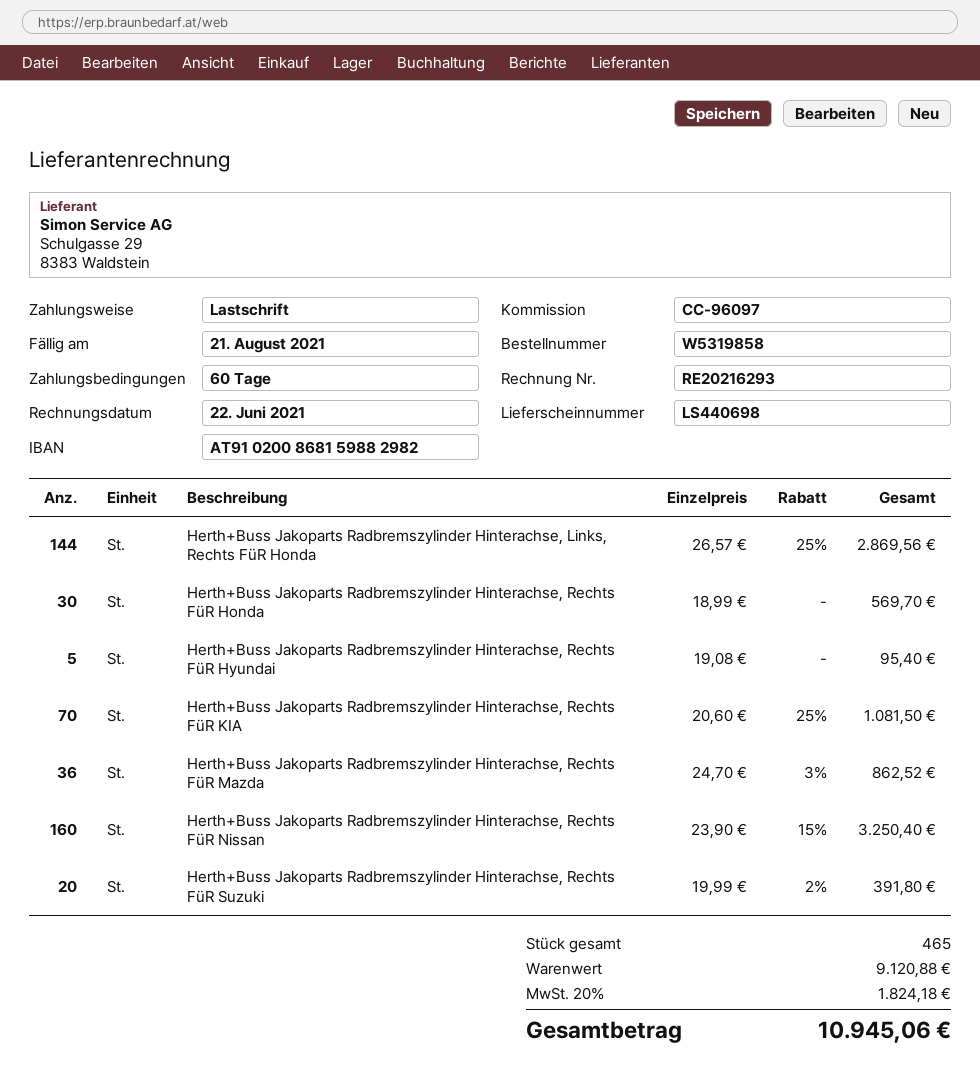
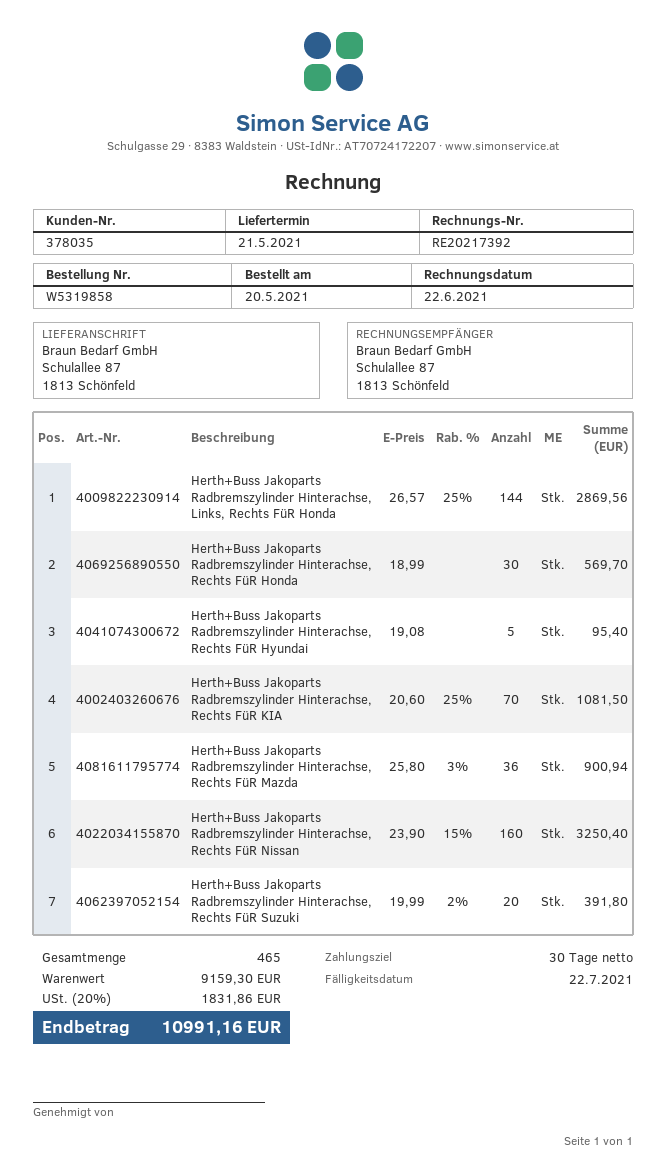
invoice number: RE20216293 -> RE20217392
payment terms: 60 days -> 30 days
due date: 2021-08-21 -> 2021-07-22
Herth+Buss Jakoparts Radbremszylinder Hinterachse, Rechts FüR Mazda: 36 x 24.70 - 3% = 862.52 -> 36 x 25.80 - 3% = 900.94
subtotal: 9120.88 -> 9159.30
tax: 20% = 1824.18 -> 20% = 1831.86
total: 10945.06 -> 10991.16

